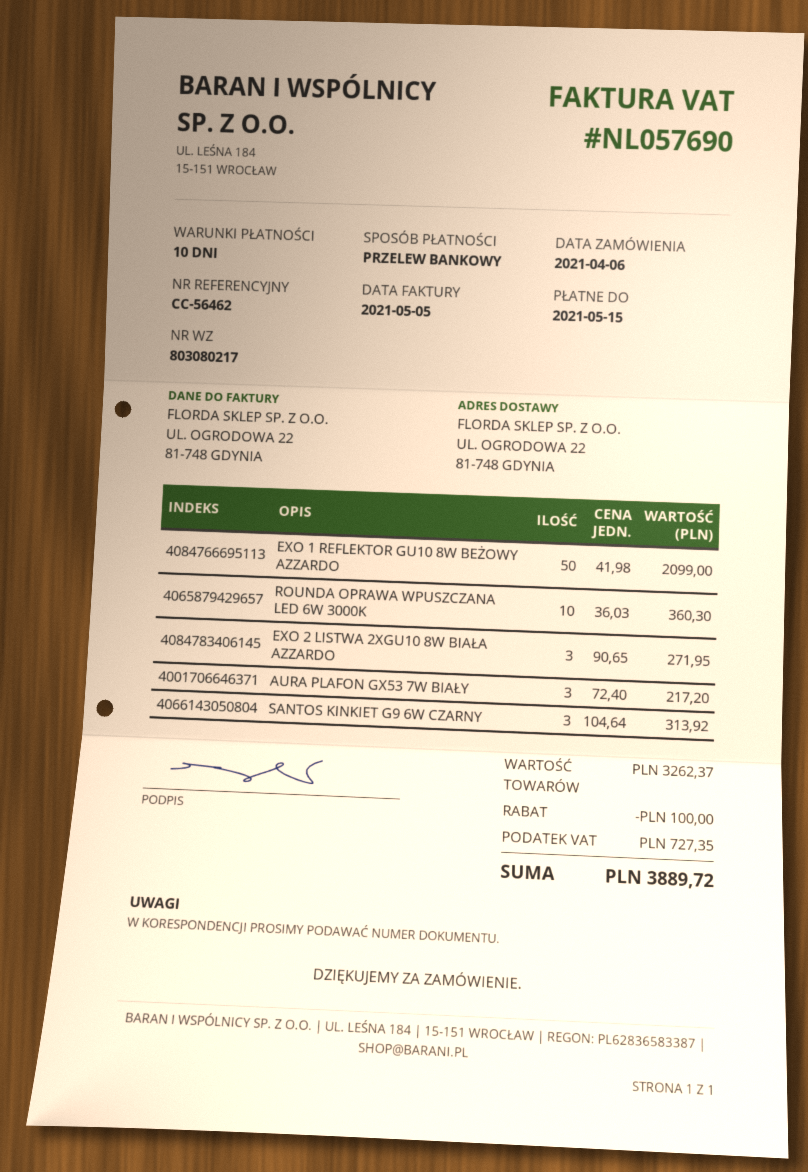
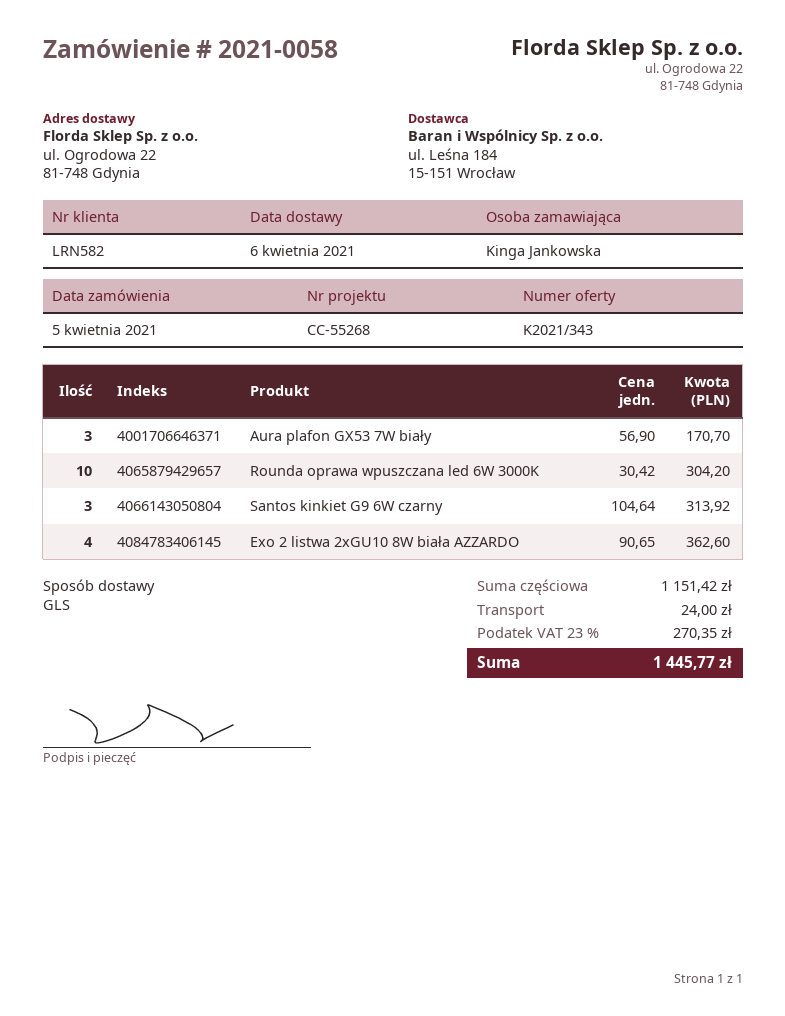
order date: 2021-04-06 -> 2021-04-05
reference: CC-56462 -> CC-55268
EXO 1 REFLEKTOR GU10 8W BEŻOWY AZZARDO: 50 x 41.98 = 2099.00 -> none
ROUNDA OPRAWA WPUSZCZANA LED 6W 3000K: 10 x 36.03 = 360.30 -> 10 x 30.42 = 304.20
EXO 2 LISTWA 2XGU10 8W BIAŁA AZZARDO: 3 x 90.65 = 271.95 -> 4 x 90.65 = 362.60
AURA PLAFON GX53 7W BIAŁY: 3 x 72.40 = 217.20 -> 3 x 56.90 = 170.70
subtotal: 3262.37 -> 1151.42
discount: 100.00 -> none
shipping: none -> 24.00
tax: 727.35 -> 270.35
total: 3889.72 -> 1445.77

